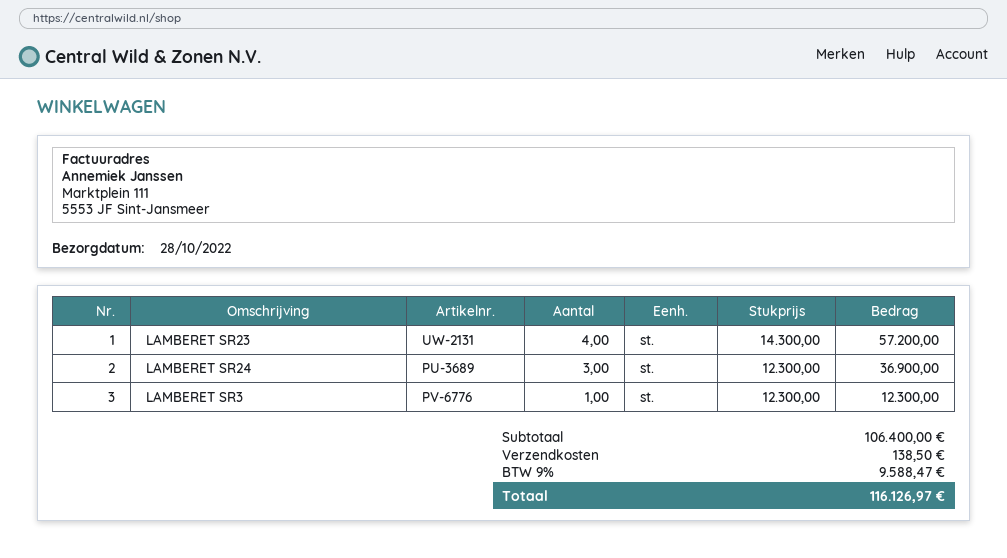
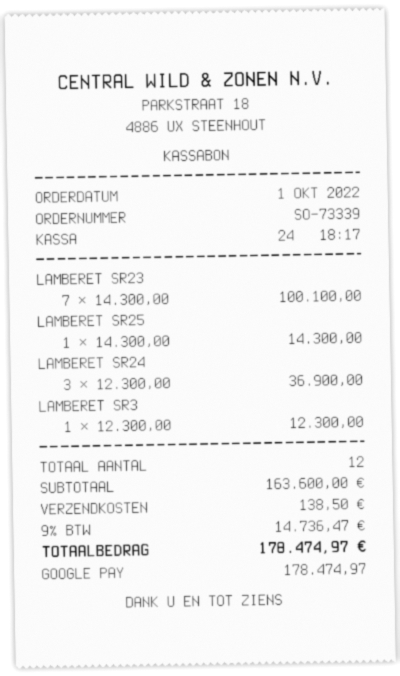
LAMBERET SR23: 4 x 14300.00 = 57200.00 -> 7 x 14300.00 = 100100.00
LAMBERET SR25: none -> 1 x 14300.00 = 14300.00
subtotal: 106400.00 -> 163600.00
tax: 9% = 9588.47 -> 9% = 14736.47
total: 116126.97 -> 178474.97

